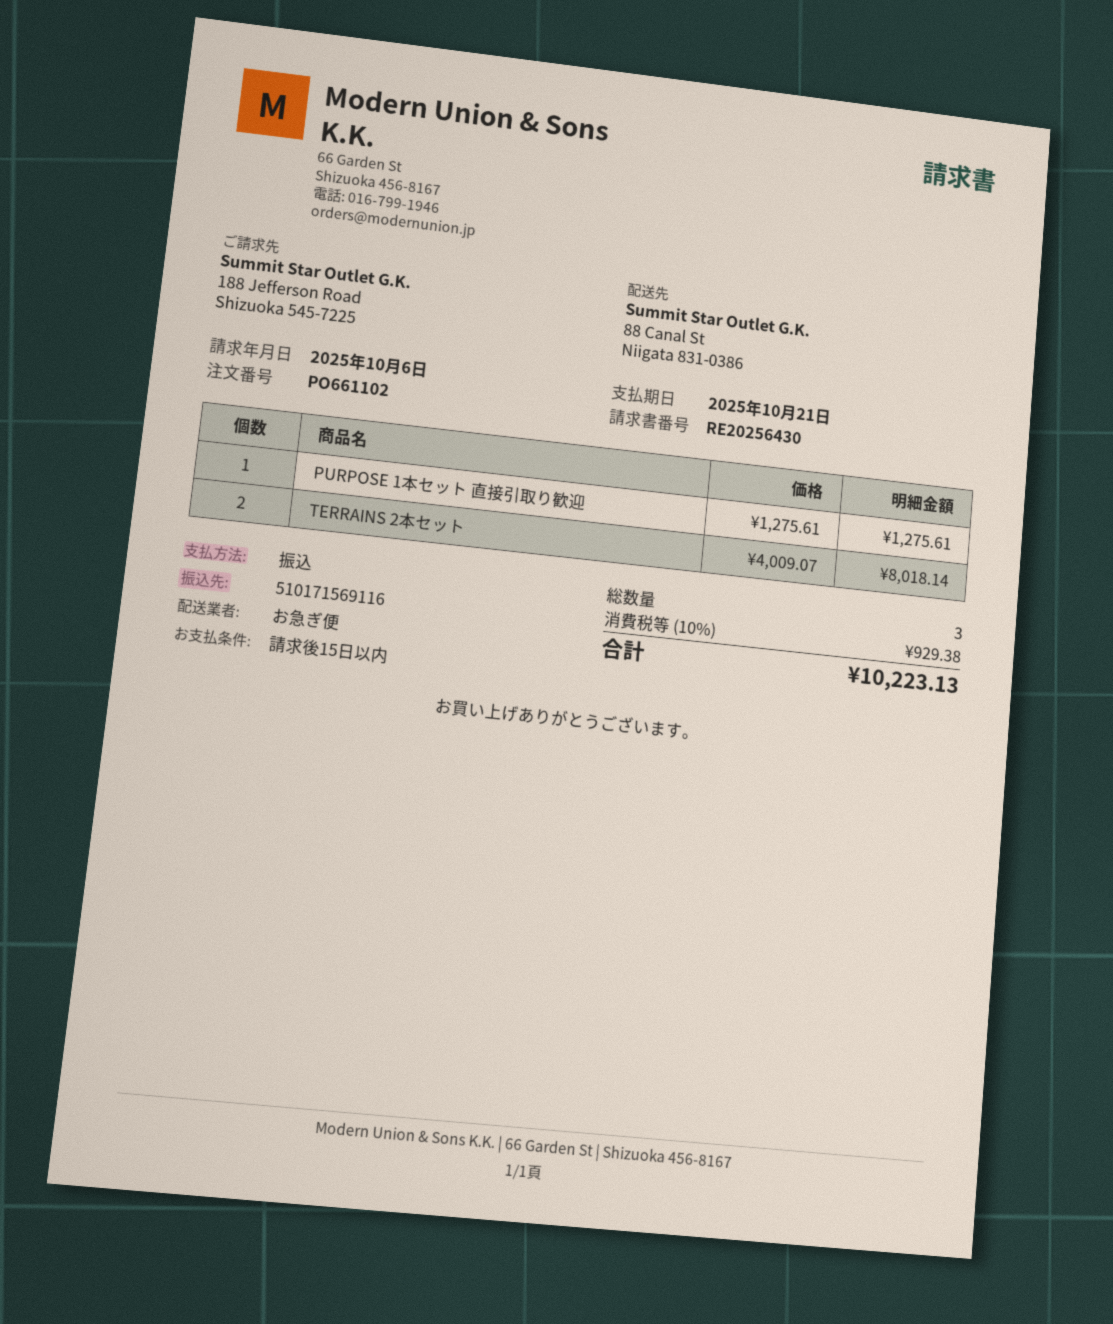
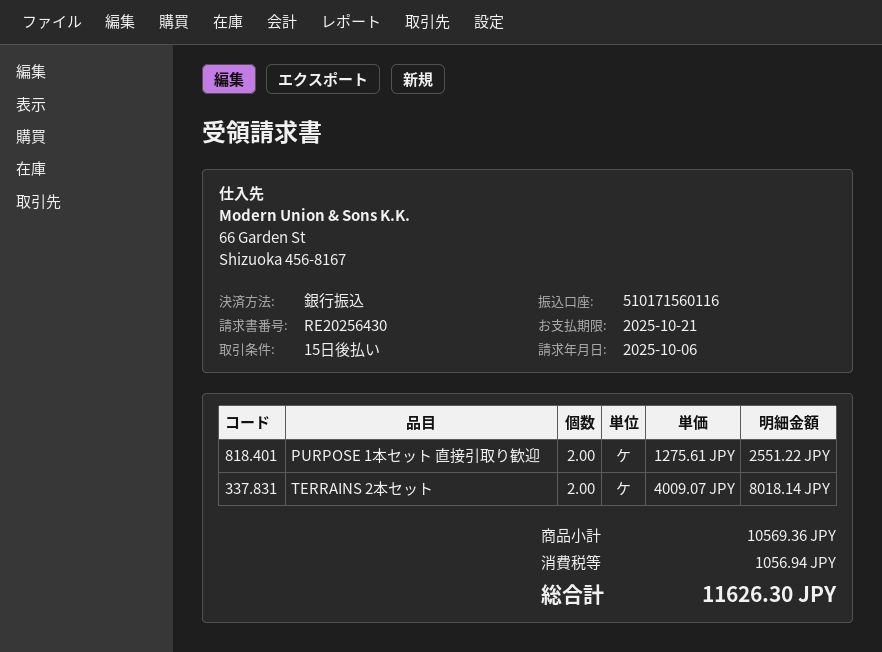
bank account: 510171569116 -> 510171560116
PURPOSE 1本セット 直接引取り歓迎: 1 x 1275.61 = 1275.61 -> 2 x 1275.61 = 2551.22
tax: 929.38 -> 1056.94
total: 10223.13 -> 11626.30

